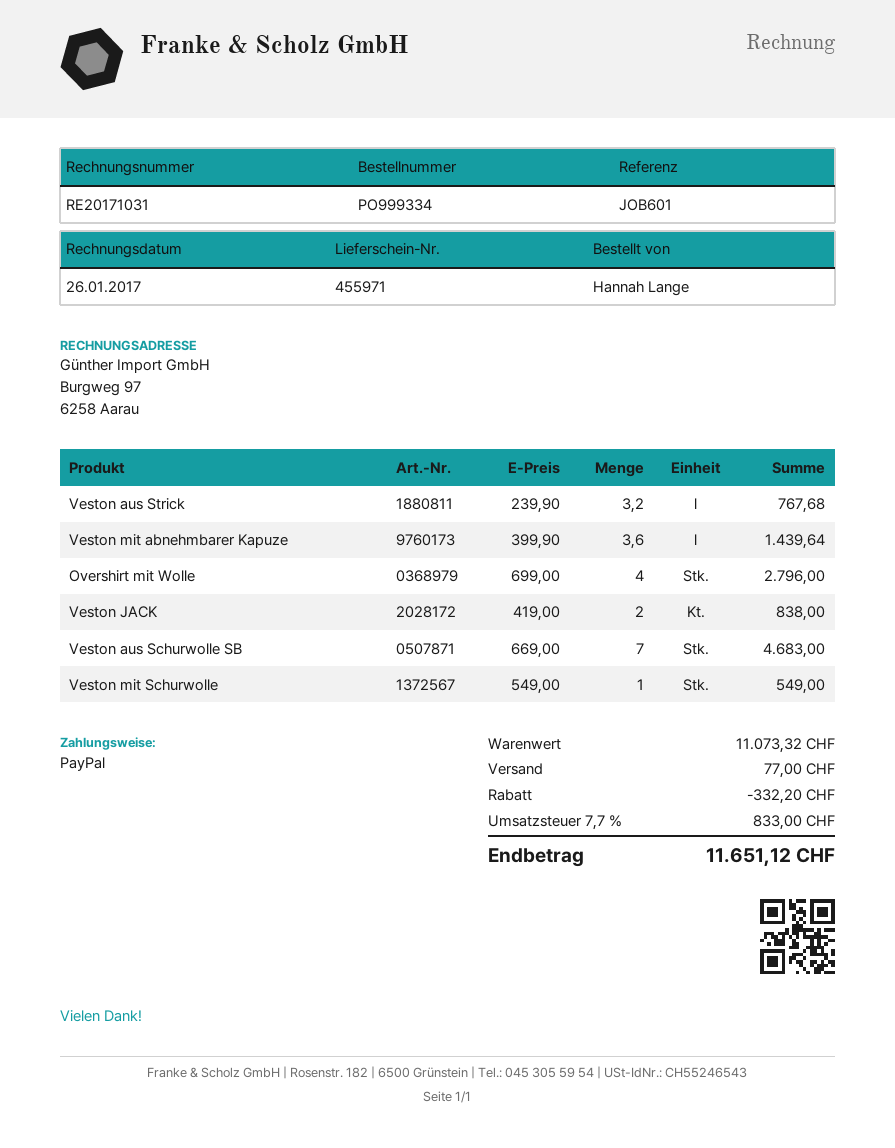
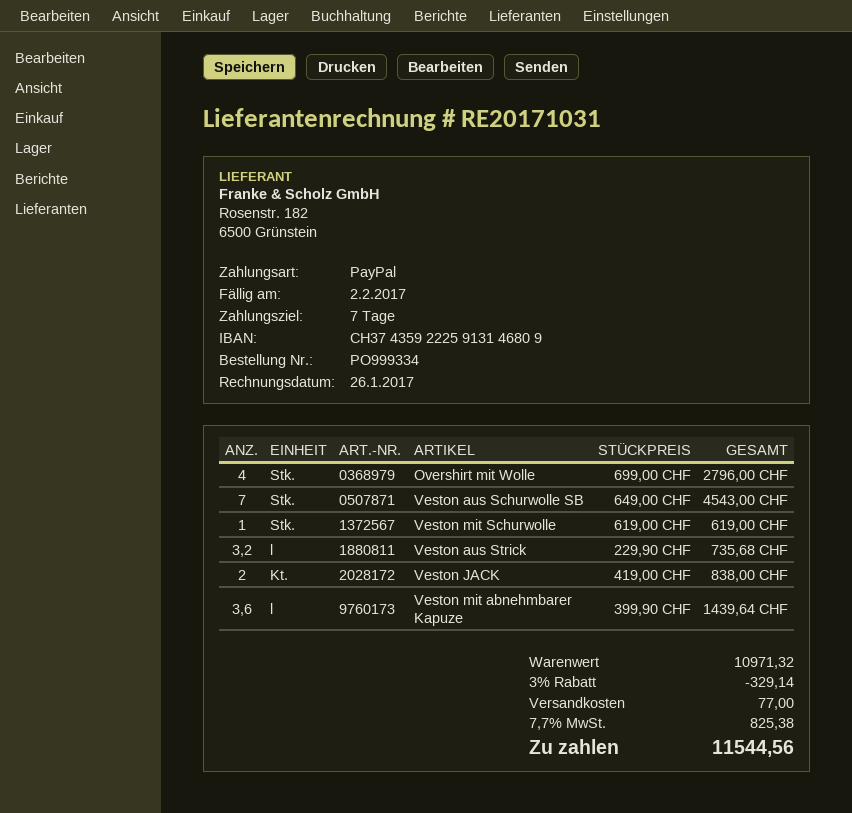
Veston aus Strick: 3.2 x 239.90 = 767.68 -> 3.2 x 229.90 = 735.68
Veston aus Schurwolle SB: 7 x 669.00 = 4683.00 -> 7 x 649.00 = 4543.00
Veston mit Schurwolle: 1 x 549.00 = 549.00 -> 1 x 619.00 = 619.00
subtotal: 11073.32 -> 10971.32
discount: 332.20 -> 329.14
tax: 7.7% = 833.00 -> 7.7% = 825.38
total: 11651.12 -> 11544.56

